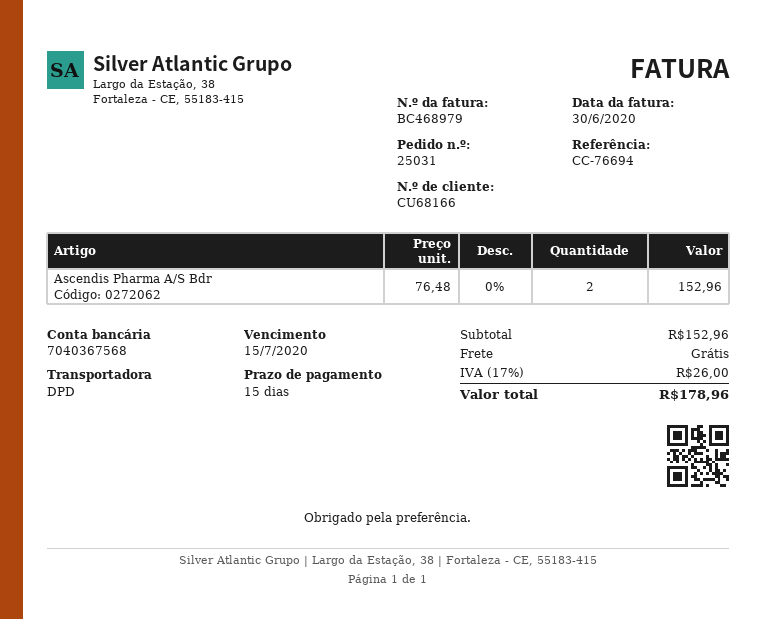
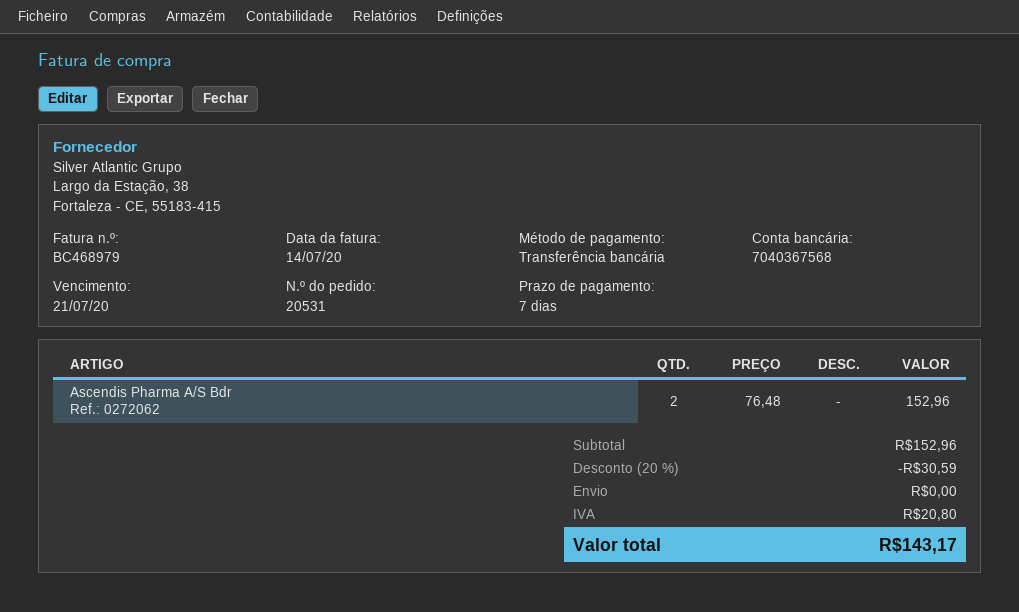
order number: 25031 -> 20531
invoice date: 2020-06-30 -> 2020-07-14
payment terms: 15 days -> 7 days
due date: 2020-07-15 -> 2020-07-21
discount: none -> 20% = 30.59
tax: 26.00 -> 20.80
total: 178.96 -> 143.17

